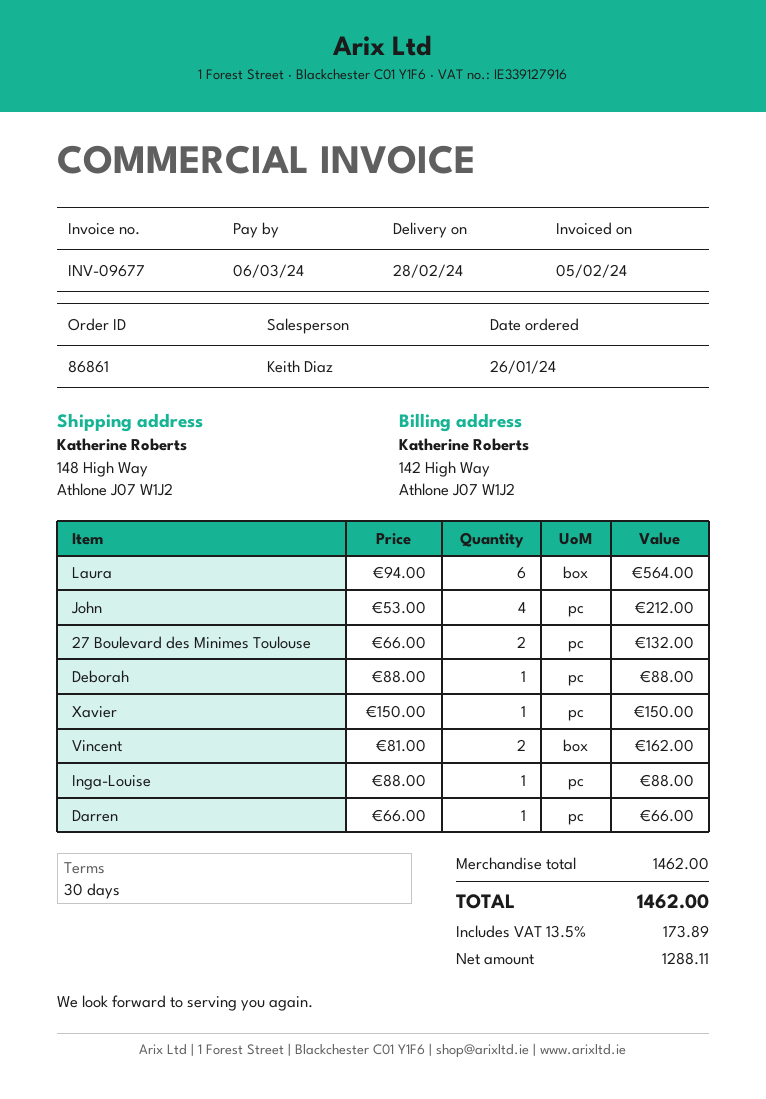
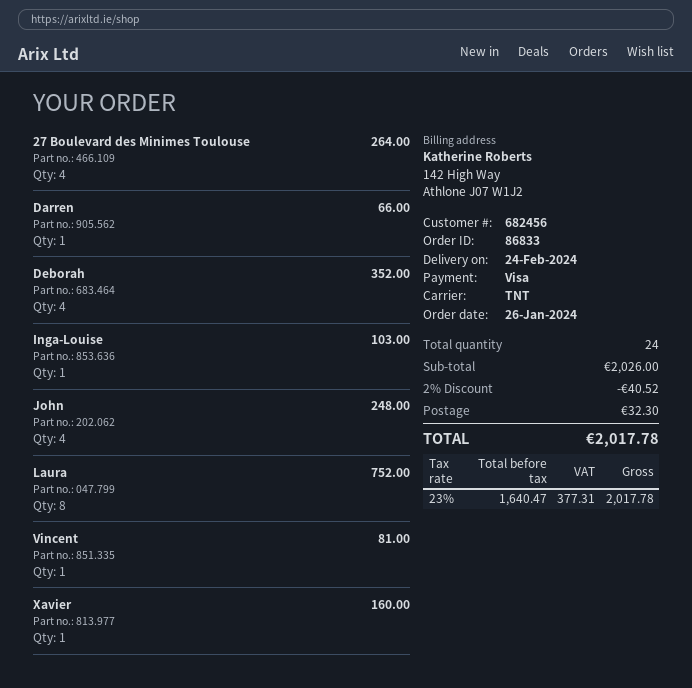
order number: 86861 -> 86833
delivery date: 2024-02-28 -> 2024-02-24
Laura: 6 for 564.00 -> 8 for 752.00
John: 4 for 212.00 -> 4 for 248.00
27 Boulevard des Minimes Toulouse: 2 for 132.00 -> 4 for 264.00
Deborah: 1 for 88.00 -> 4 for 352.00
Xavier: 1 for 150.00 -> 1 for 160.00
Vincent: 2 for 162.00 -> 1 for 81.00
Inga-Louise: 1 for 88.00 -> 1 for 103.00
subtotal: 1462.00 -> 2026.00
discount: none -> 2% = 40.52
shipping: none -> 32.30
net: 1288.11 -> 1640.47
tax: 13.5% = 173.89 -> 23% = 377.31
total: 1462.00 -> 2017.78

